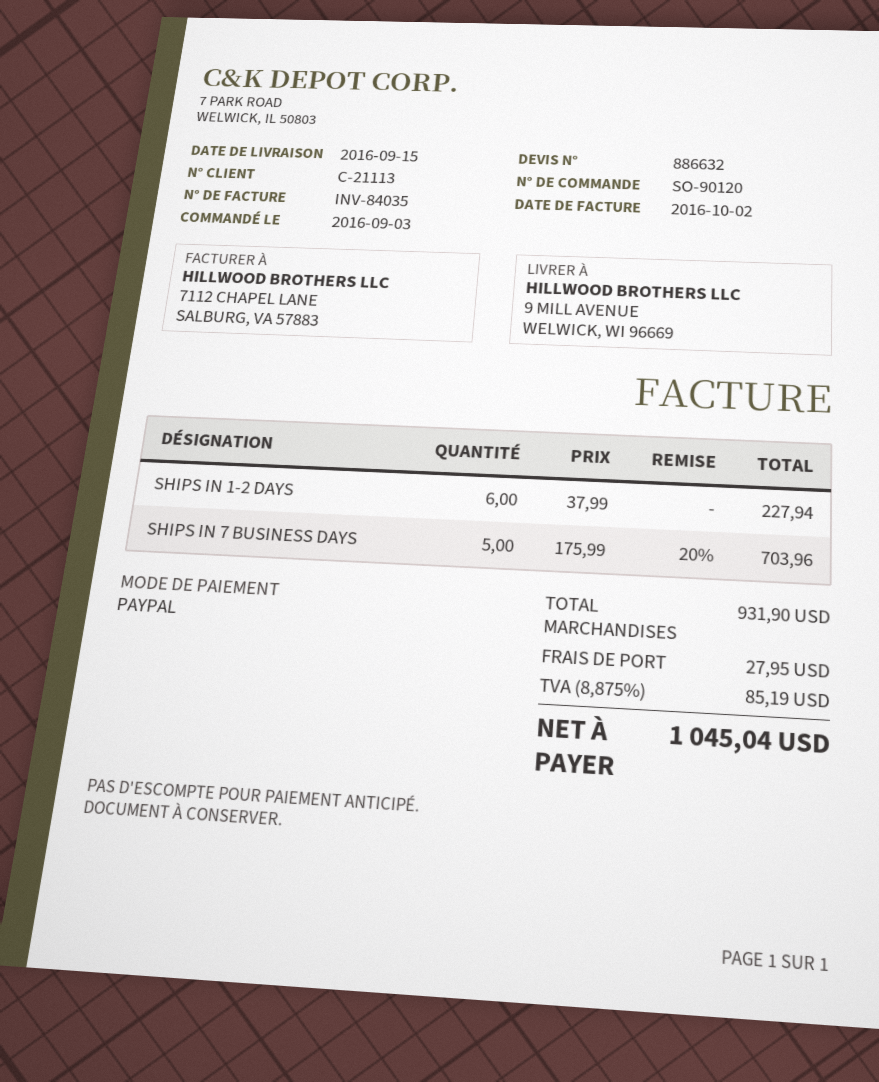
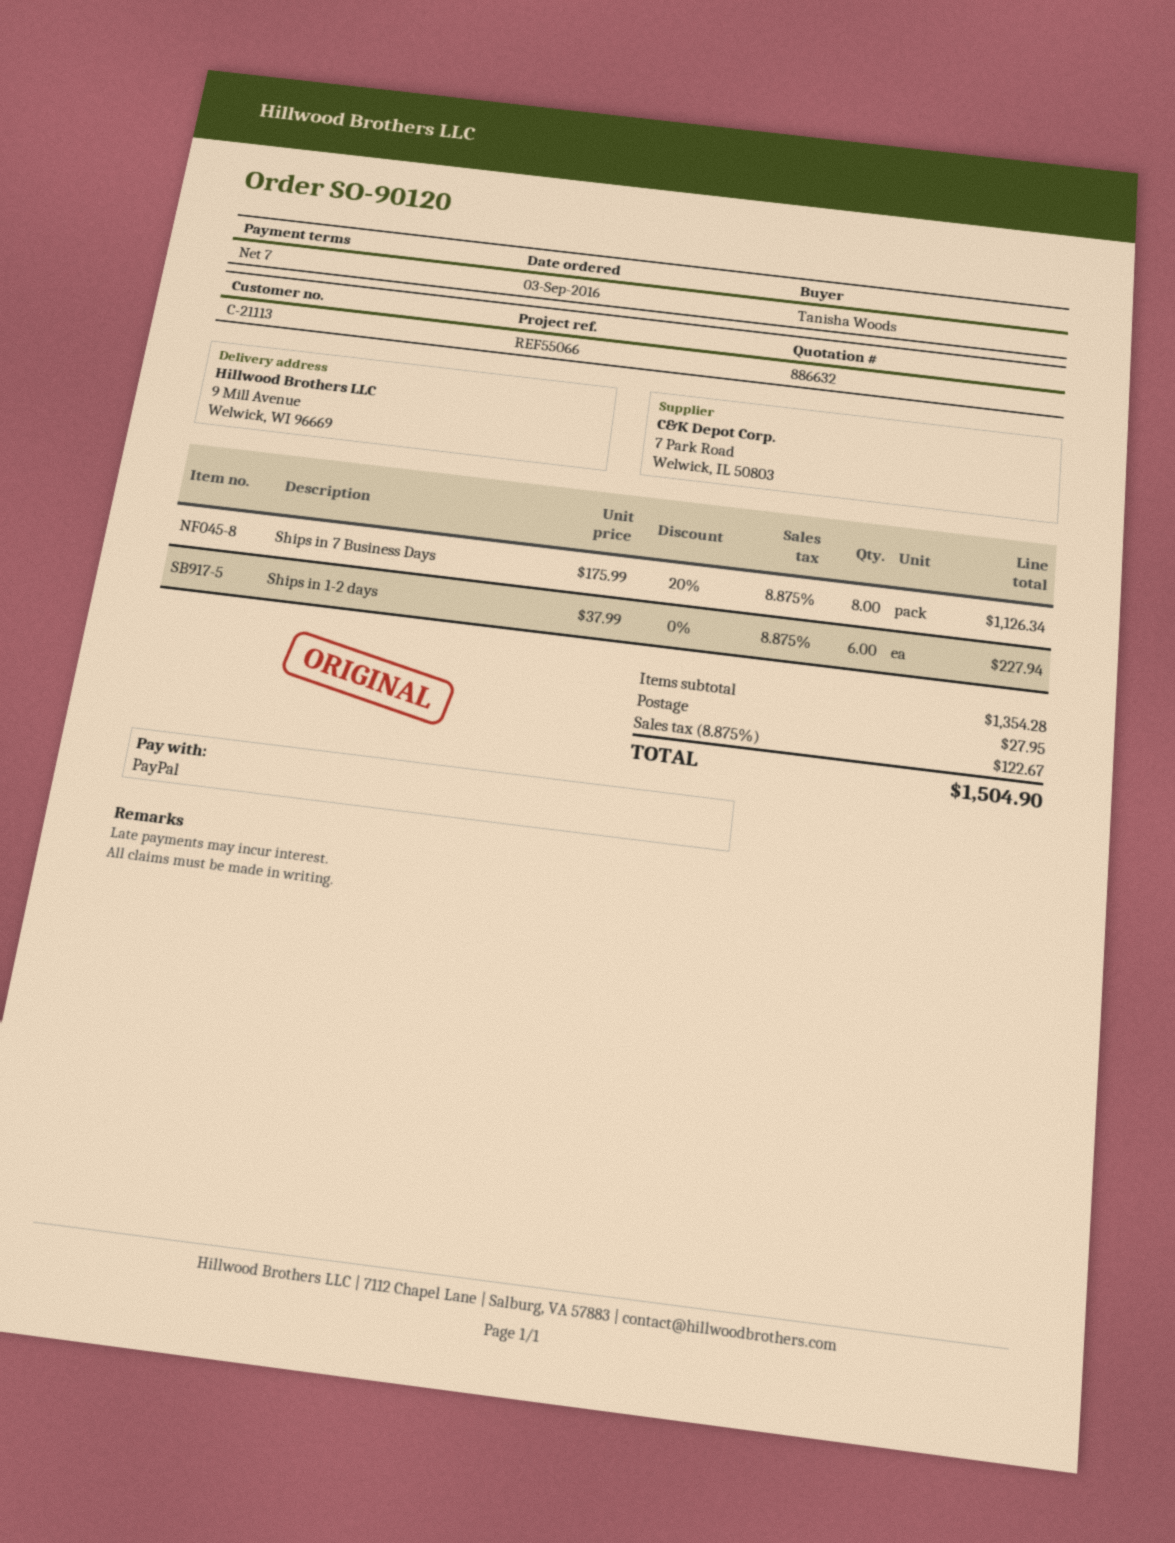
SHIPS IN 7 BUSINESS DAYS: 5 x 175.99 - 20% = 703.96 -> 8 x 175.99 - 20% = 1126.34
subtotal: 931.90 -> 1354.28
tax: 8.875% = 85.19 -> 8.875% = 122.67
total: 1045.04 -> 1504.90

